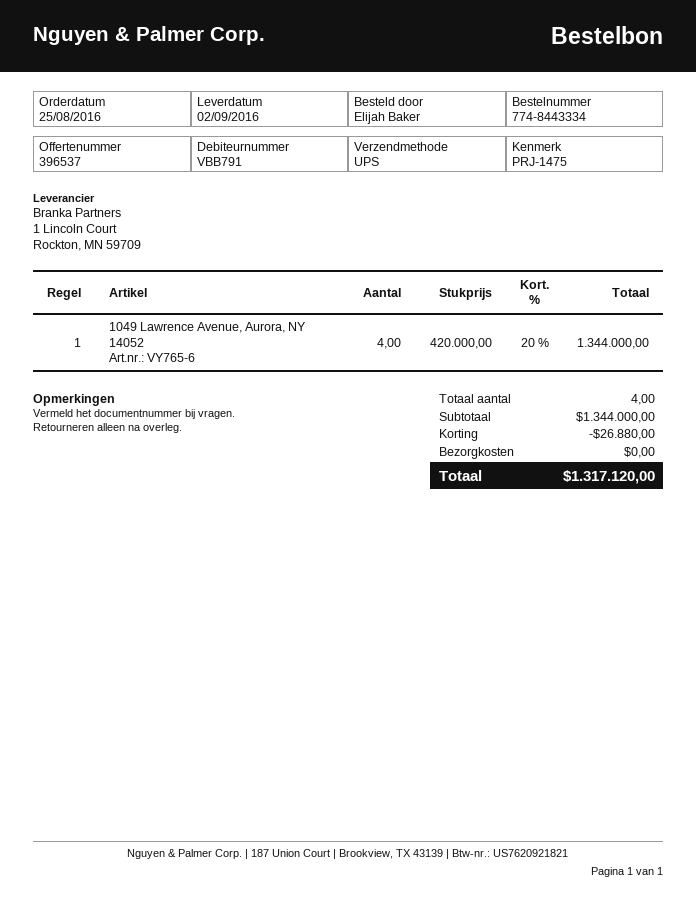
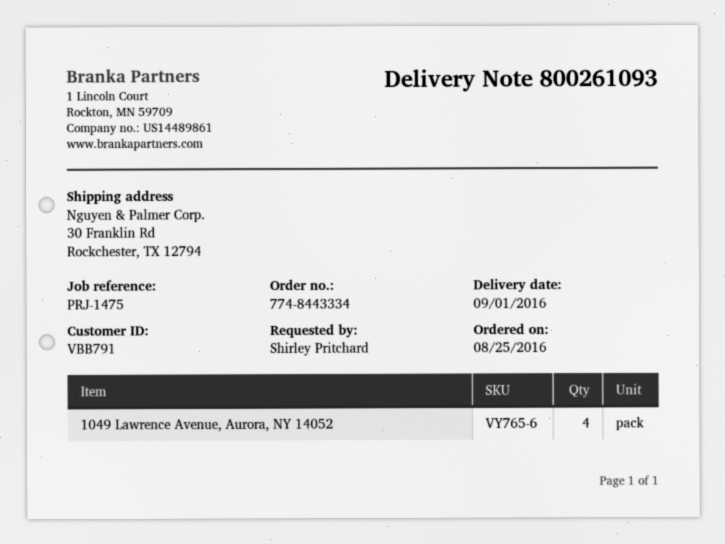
delivery date: 2016-09-02 -> 2016-09-01
ordered by: Elijah Baker -> Shirley Pritchard

